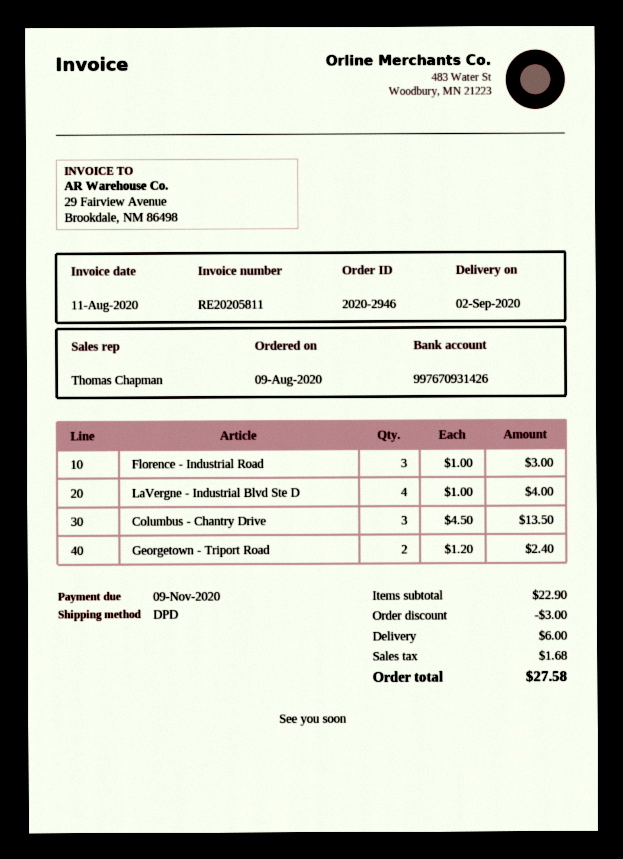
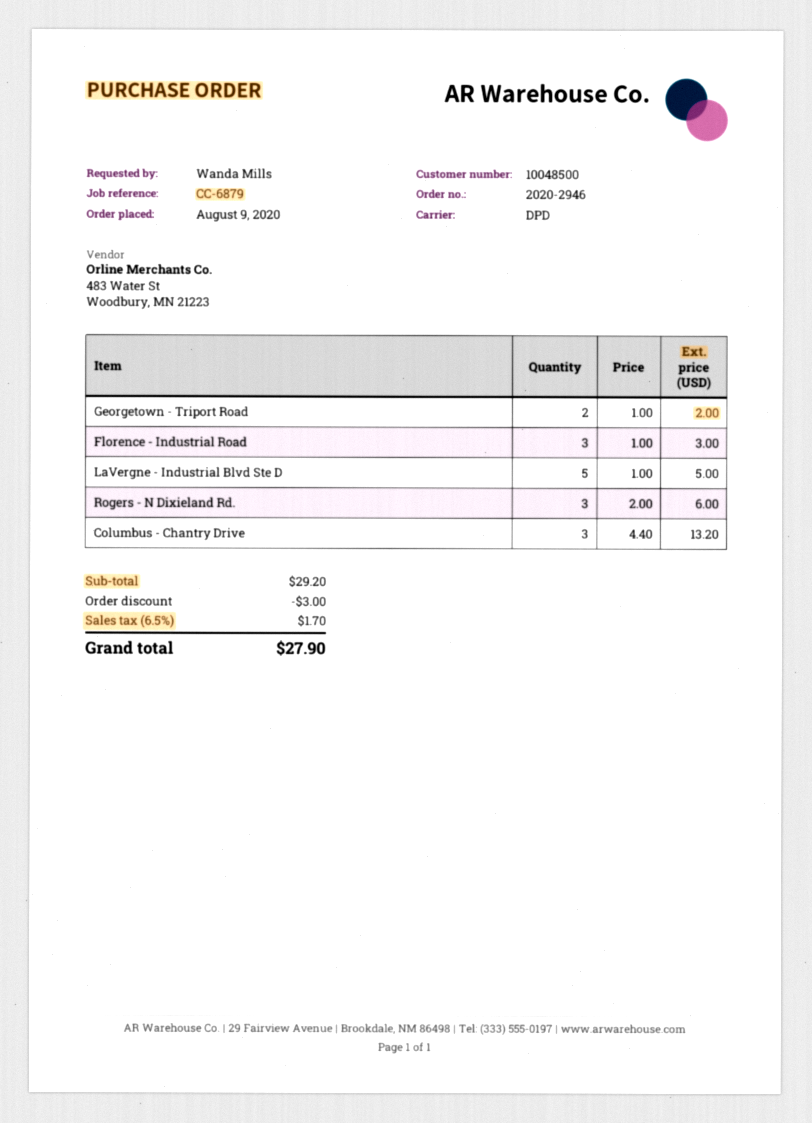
LaVergne - Industrial Blvd Ste D: 4 x 1.00 = 4.00 -> 5 x 1.00 = 5.00
Columbus - Chantry Drive: 3 x 4.50 = 13.50 -> 3 x 4.40 = 13.20
Georgetown - Triport Road: 2 x 1.20 = 2.40 -> 2 x 1.00 = 2.00
Rogers - N Dixieland Rd.: none -> 3 x 2.00 = 6.00
subtotal: 22.90 -> 29.20
shipping: 6.00 -> none
tax: 1.68 -> 1.70
total: 27.58 -> 27.90

